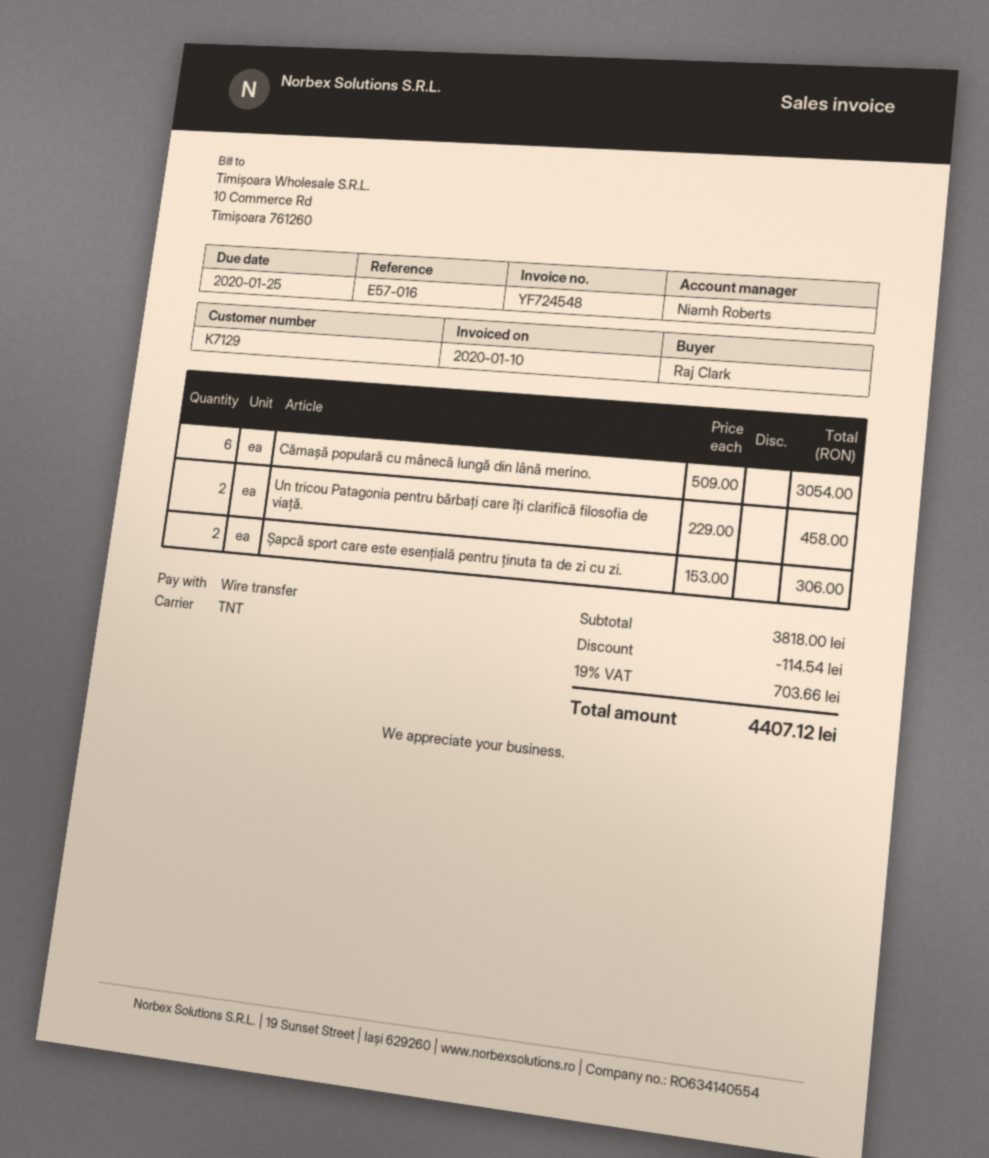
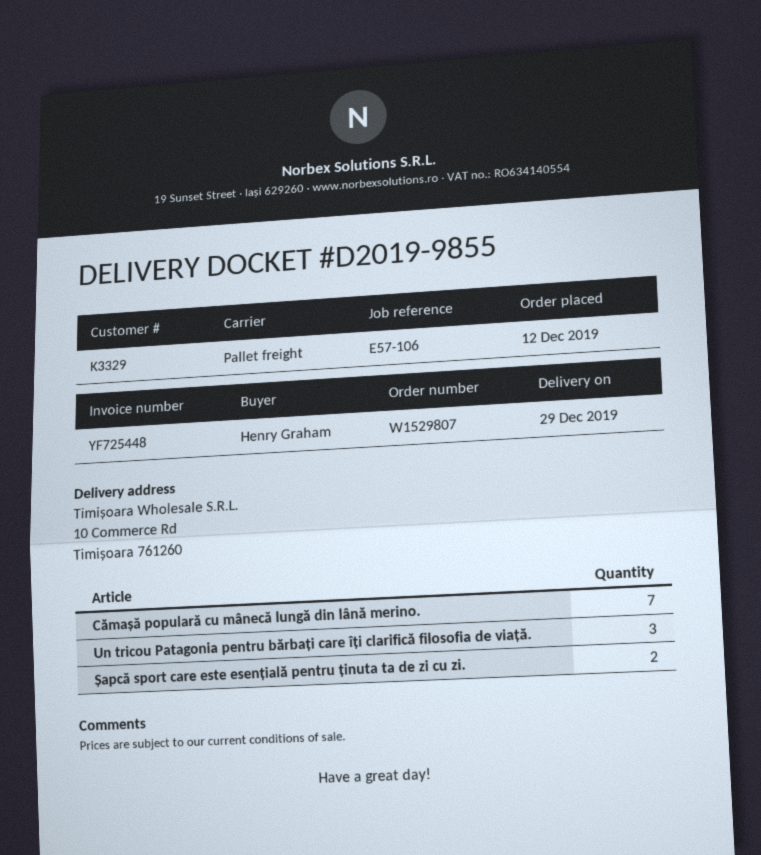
invoice number: YF724548 -> YF725448
customer number: K7129 -> K3329
reference: E57-016 -> E57-106
ordered by: Raj Clark -> Henry Graham
shipping method: TNT -> pallet freight
Cămașă populară cu mânecă lungă din lână merino.: 6 -> 7
Un tricou Patagonia pentru bărbați care îți clarifică filosofia de viață.: 2 -> 3

